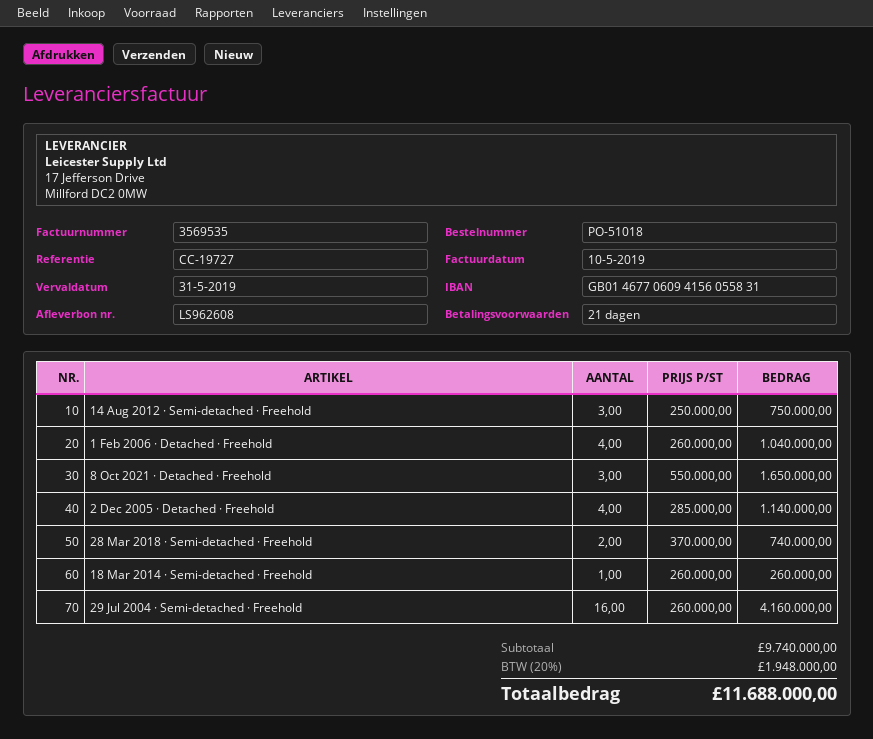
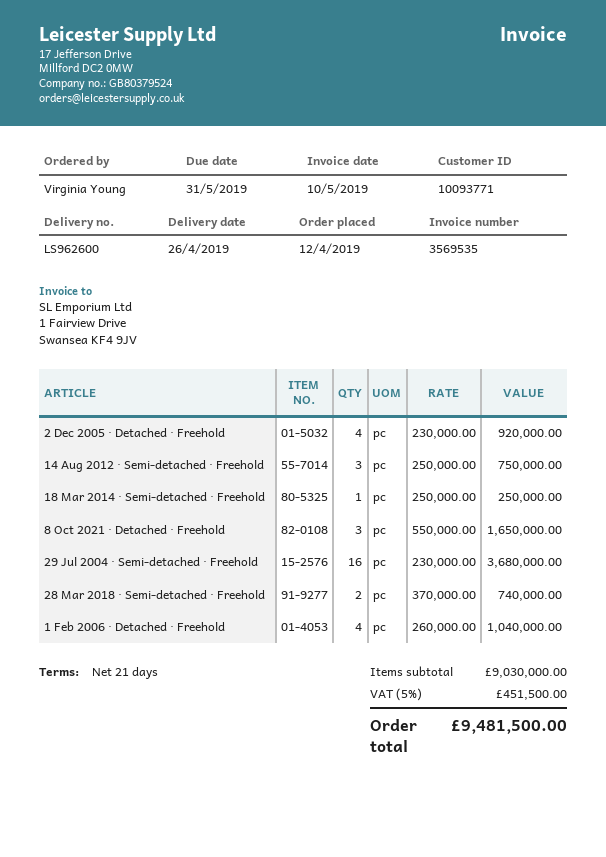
delivery note number: LS962608 -> LS962600
2 Dec 2005 · Detached · Freehold: 4 x 285000.00 = 1140000.00 -> 4 x 230000.00 = 920000.00
18 Mar 2014 · Semi-detached · Freehold: 1 x 260000.00 = 260000.00 -> 1 x 250000.00 = 250000.00
29 Jul 2004 · Semi-detached · Freehold: 16 x 260000.00 = 4160000.00 -> 16 x 230000.00 = 3680000.00
subtotal: 9740000.00 -> 9030000.00
tax: 20% = 1948000.00 -> 5% = 451500.00
total: 11688000.00 -> 9481500.00

